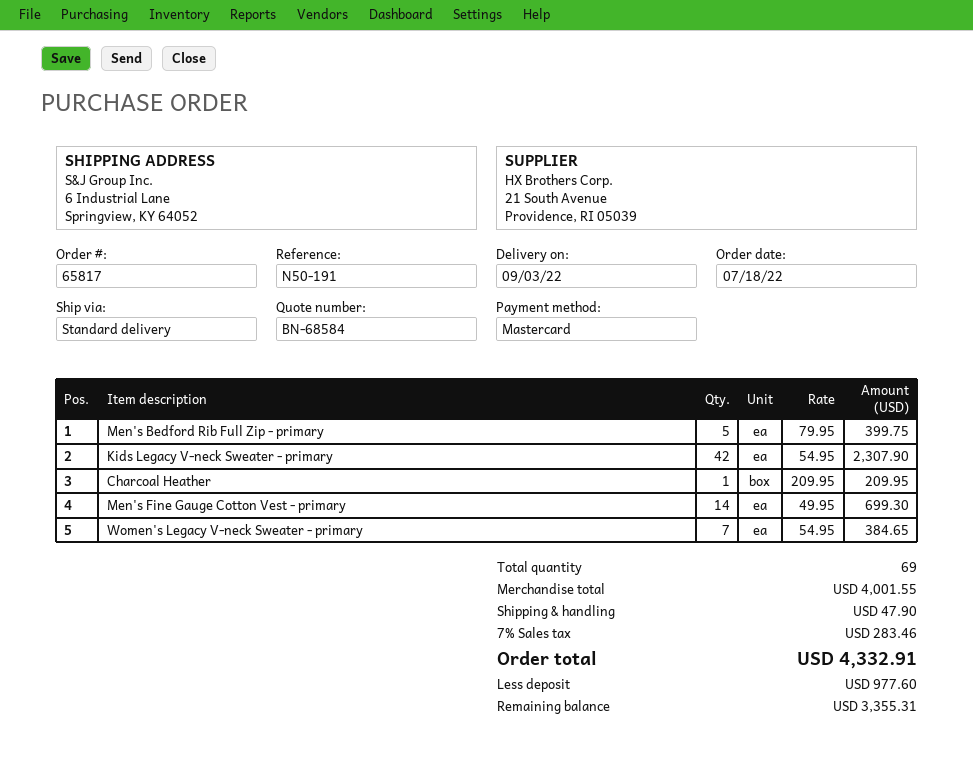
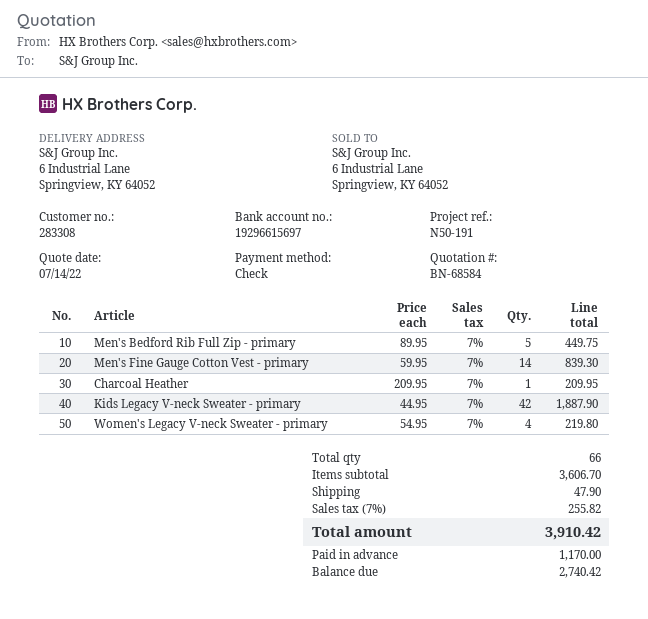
payment method: Mastercard -> cheque
Men's Bedford Rib Full Zip - primary: 5 x 79.95 = 399.75 -> 5 x 89.95 = 449.75
Kids Legacy V-neck Sweater - primary: 42 x 54.95 = 2307.90 -> 42 x 44.95 = 1887.90
Men's Fine Gauge Cotton Vest - primary: 14 x 49.95 = 699.30 -> 14 x 59.95 = 839.30
Women's Legacy V-neck Sweater - primary: 7 x 54.95 = 384.65 -> 4 x 54.95 = 219.80
total quantity: 69 -> 66
subtotal: 4001.55 -> 3606.70
tax: 7% = 283.46 -> 7% = 255.82
total: 4332.91 -> 3910.42
deposit: 977.60 -> 1170.00
balance: 3355.31 -> 2740.42

